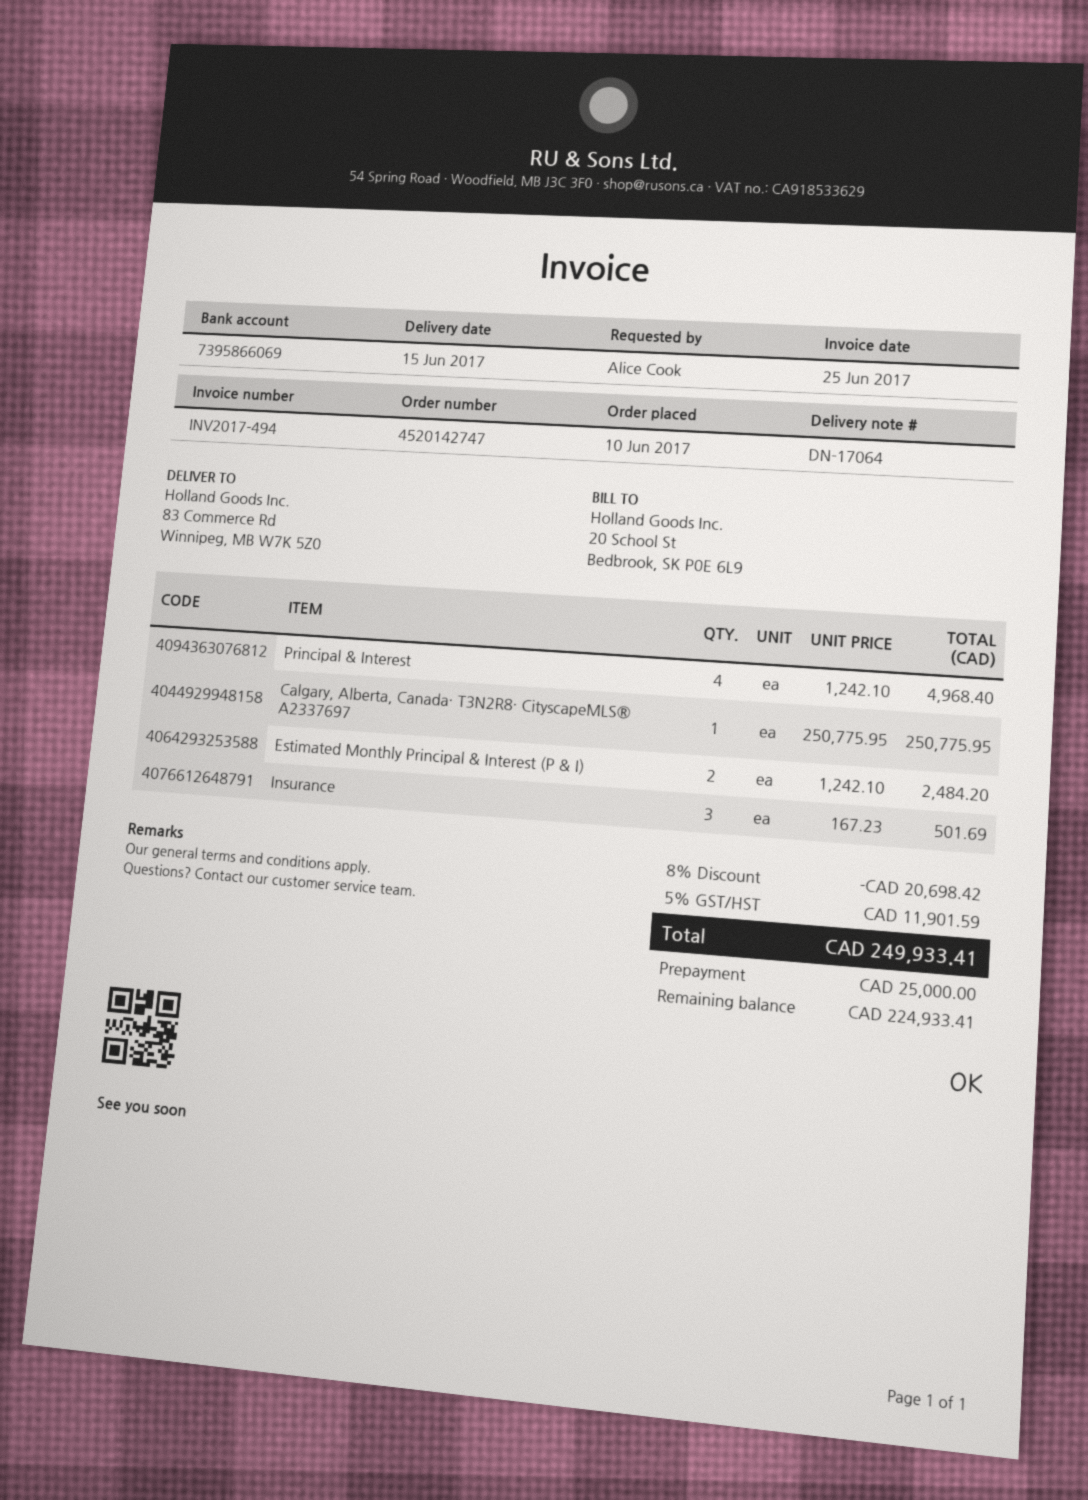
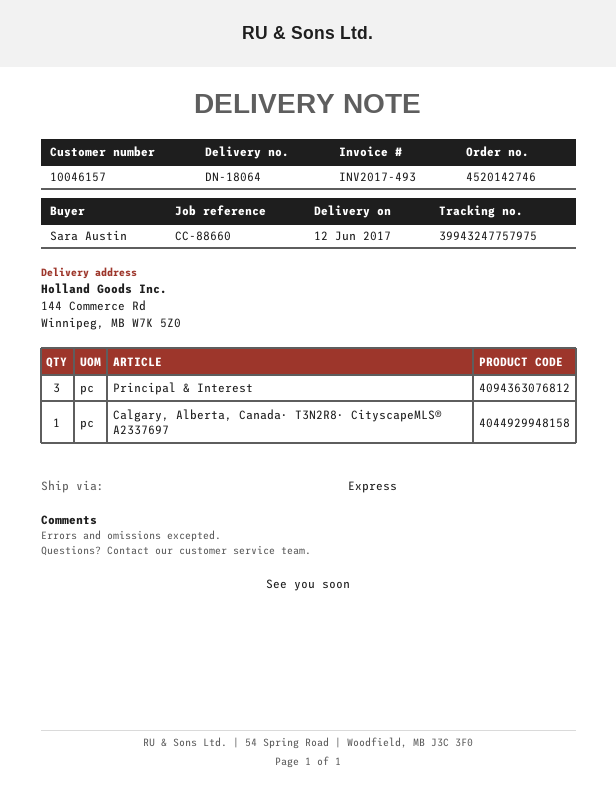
order number: 4520142747 -> 4520142746
delivery note number: DN-17064 -> DN-18064
delivery date: 2017-06-15 -> 2017-06-12
invoice number: INV2017-494 -> INV2017-493
ordered by: Alice Cook -> Sara Austin
ship to: 83 Commerce Rd, Winnipeg, MB W7K 5Z0 -> 144 Commerce Rd, Winnipeg, MB W7K 5Z0
Principal & Interest: 4 -> 3
Estimated Monthly Principal & Interest (P & I): 2 -> none
Insurance: 3 -> none

